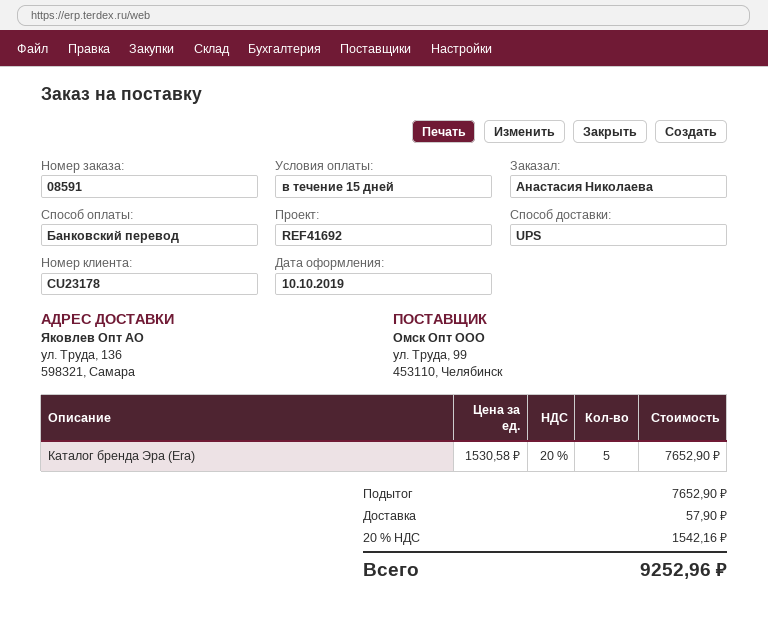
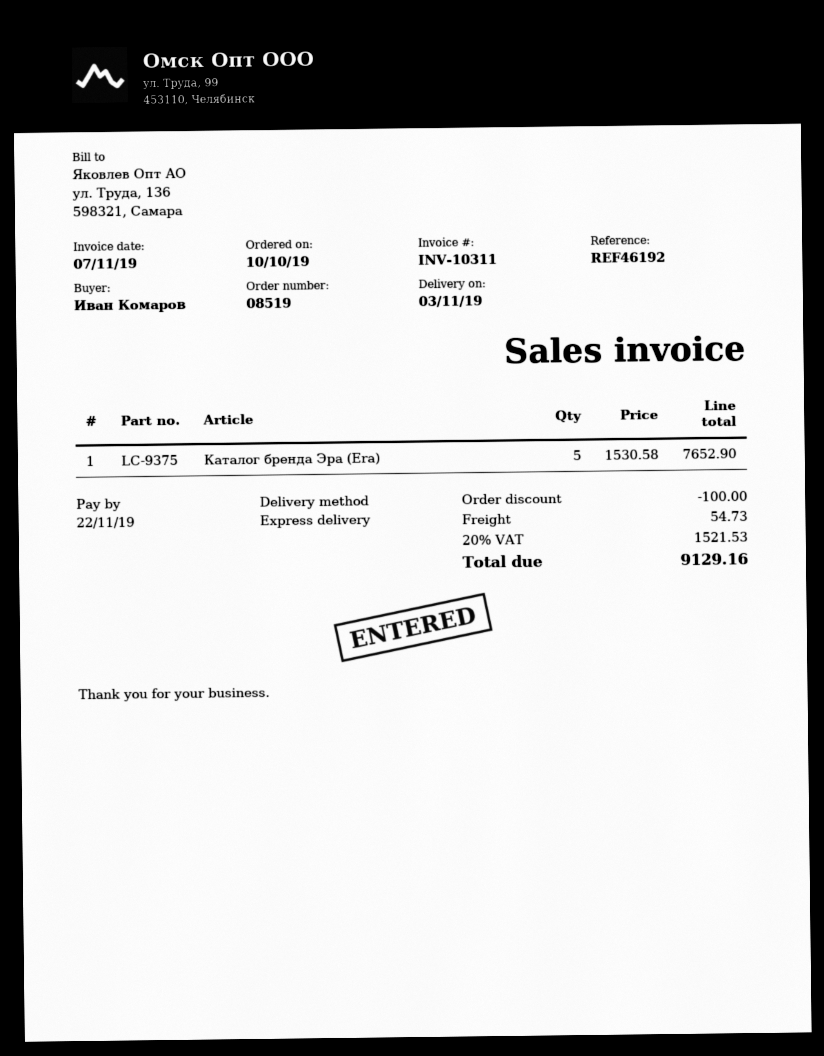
order number: 08591 -> 08519
reference: REF41692 -> REF46192
ordered by: Анастасия Николаева -> Иван Комаров
shipping method: UPS -> express
discount: none -> 100.00
shipping: 57.90 -> 54.73
tax: 20% = 1542.16 -> 20% = 1521.53
total: 9252.96 -> 9129.16

